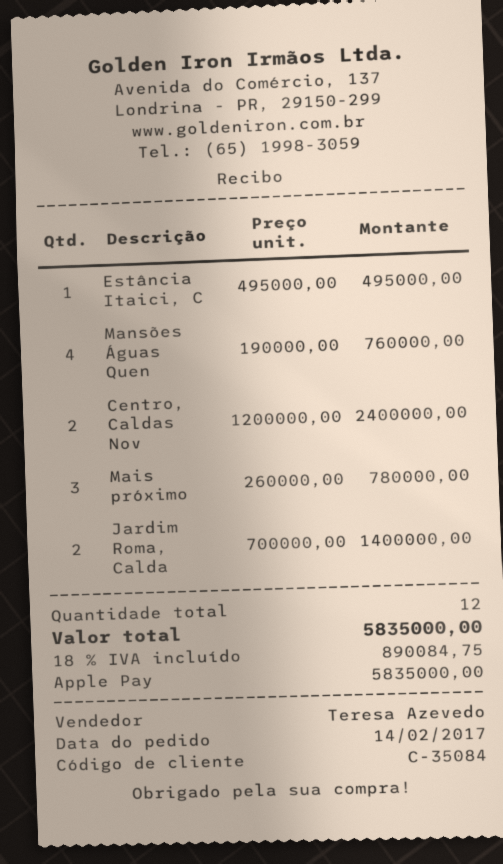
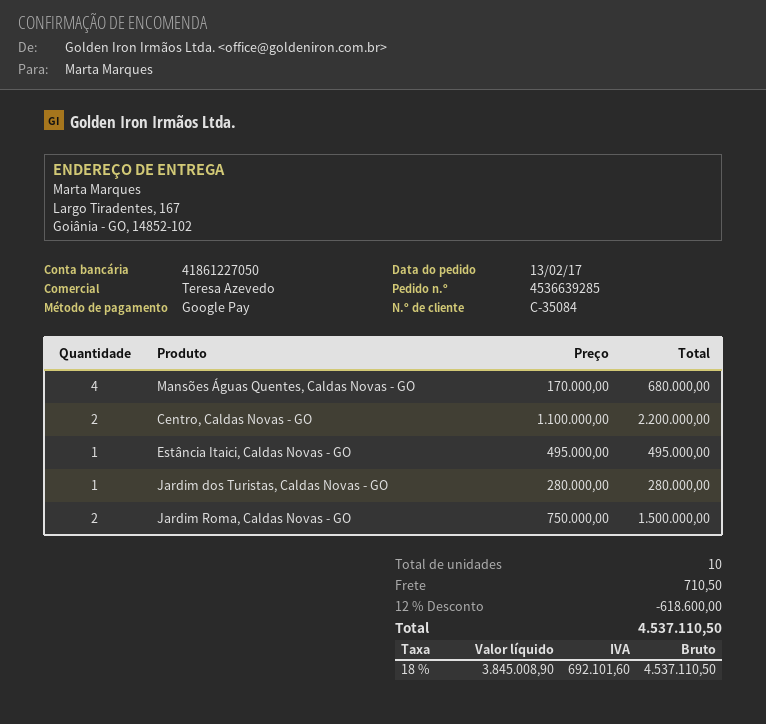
order date: 2017-02-14 -> 2017-02-13
payment method: Apple Pay -> Google Pay
Mansões Águas Quen: 4 x 190000.00 = 760000.00 -> 4 x 170000.00 = 680000.00
Centro, Caldas Nov: 2 x 1200000.00 = 2400000.00 -> 2 x 1100000.00 = 2200000.00
Mais próximo: 3 x 260000.00 = 780000.00 -> none
Jardim Roma, Calda: 2 x 700000.00 = 1400000.00 -> 2 x 750000.00 = 1500000.00
Jardim dos Turistas, Caldas Novas - GO: none -> 1 x 280000.00 = 280000.00
total quantity: 12 -> 10
discount: none -> 12% = 618600.00
shipping: none -> 710.50
tax: 18% = 890084.75 -> 18% = 692101.60
total: 5835000.00 -> 4537110.50

